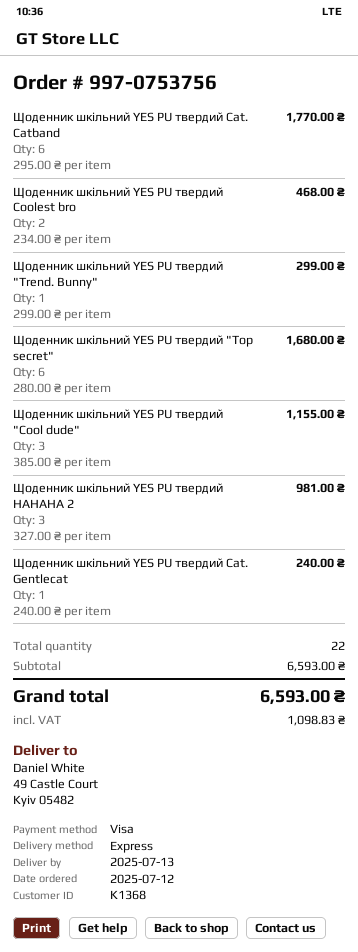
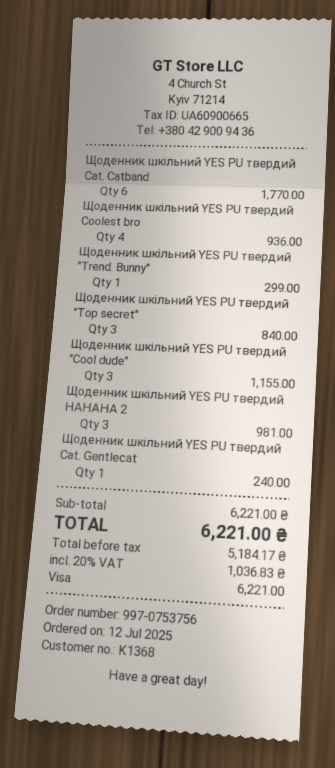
Щоденник шкільний YES PU твердий Coolest bro: 2 for 468.00 -> 4 for 936.00
Щоденник шкільний YES PU твердий "Top secret": 6 for 1680.00 -> 3 for 840.00
subtotal: 6593.00 -> 6221.00
tax: 1098.83 -> 1036.83
total: 6593.00 -> 6221.00

